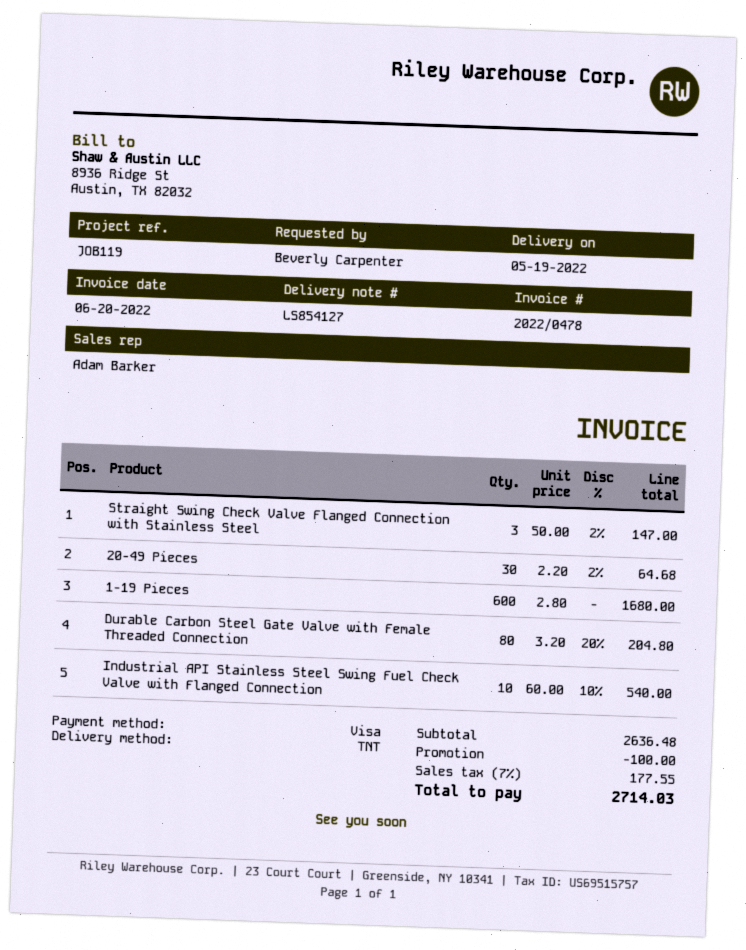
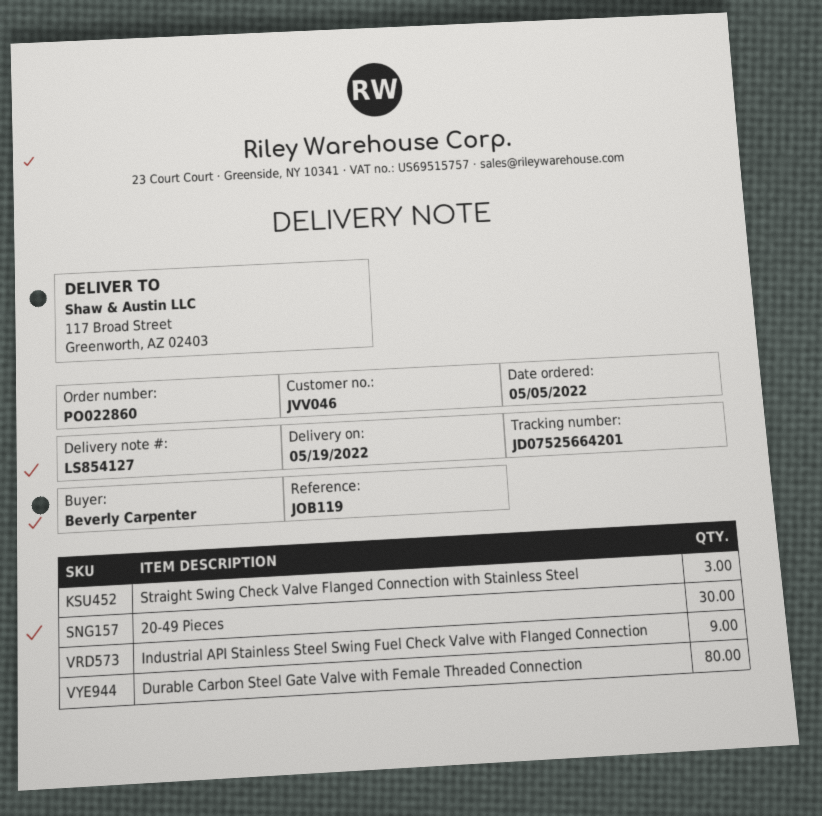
1-19 Pieces: 600 -> none
Industrial API Stainless Steel Swing Fuel Check Valve with Flanged Connection: 10 -> 9

